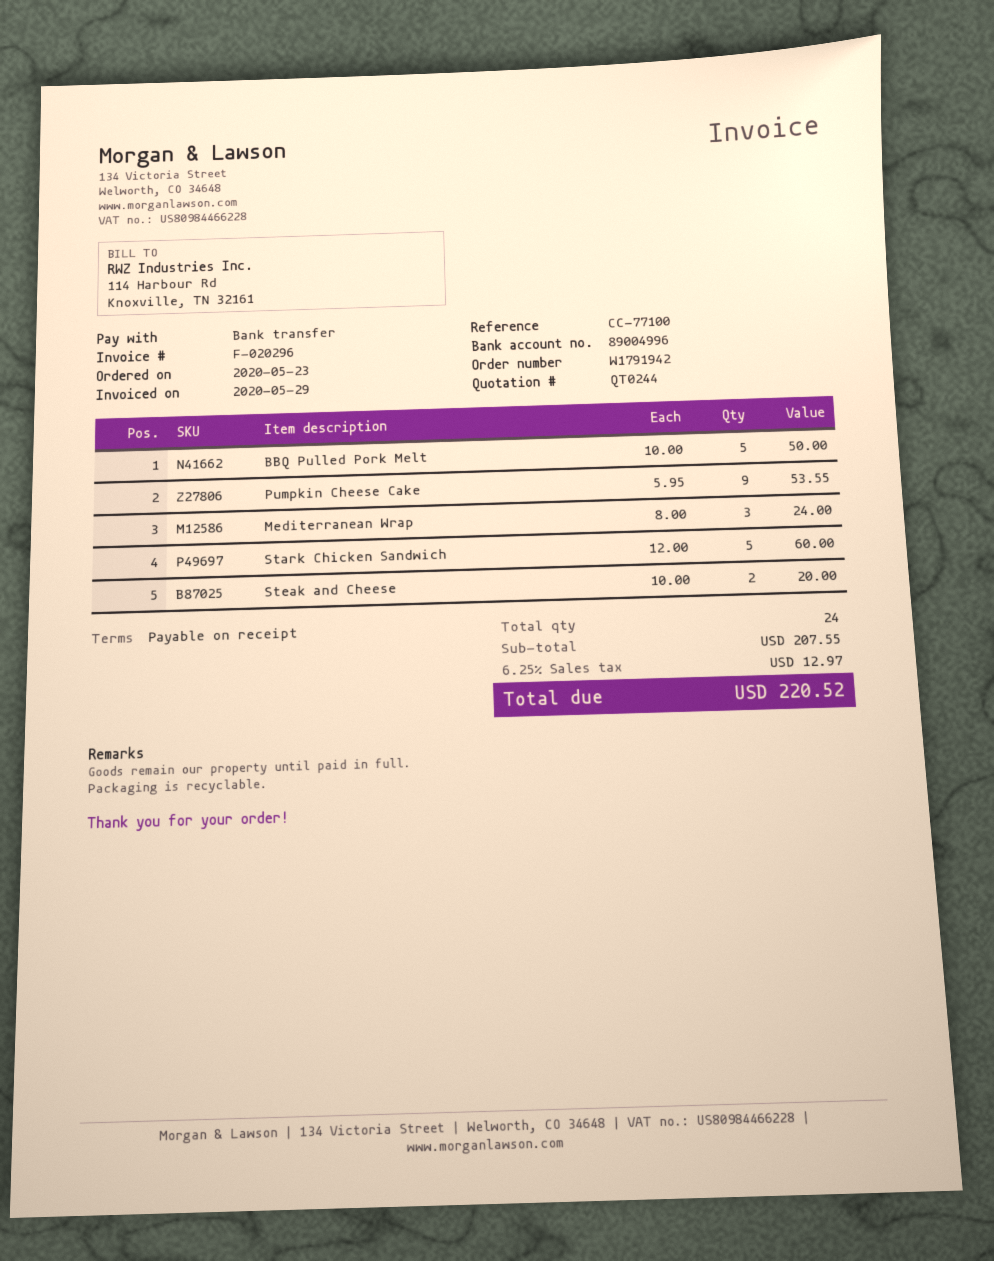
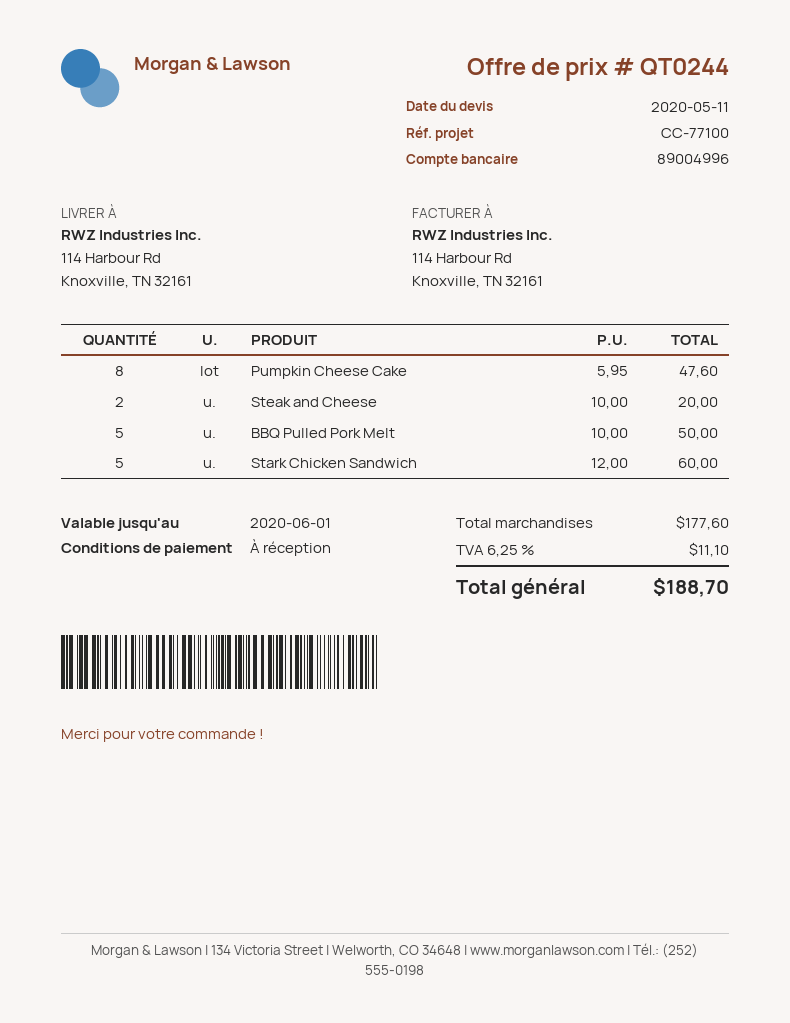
Pumpkin Cheese Cake: 9 x 5.95 = 53.55 -> 8 x 5.95 = 47.60
Mediterranean Wrap: 3 x 8.00 = 24.00 -> none
subtotal: 207.55 -> 177.60
tax: 6.25% = 12.97 -> 6.25% = 11.10
total: 220.52 -> 188.70

